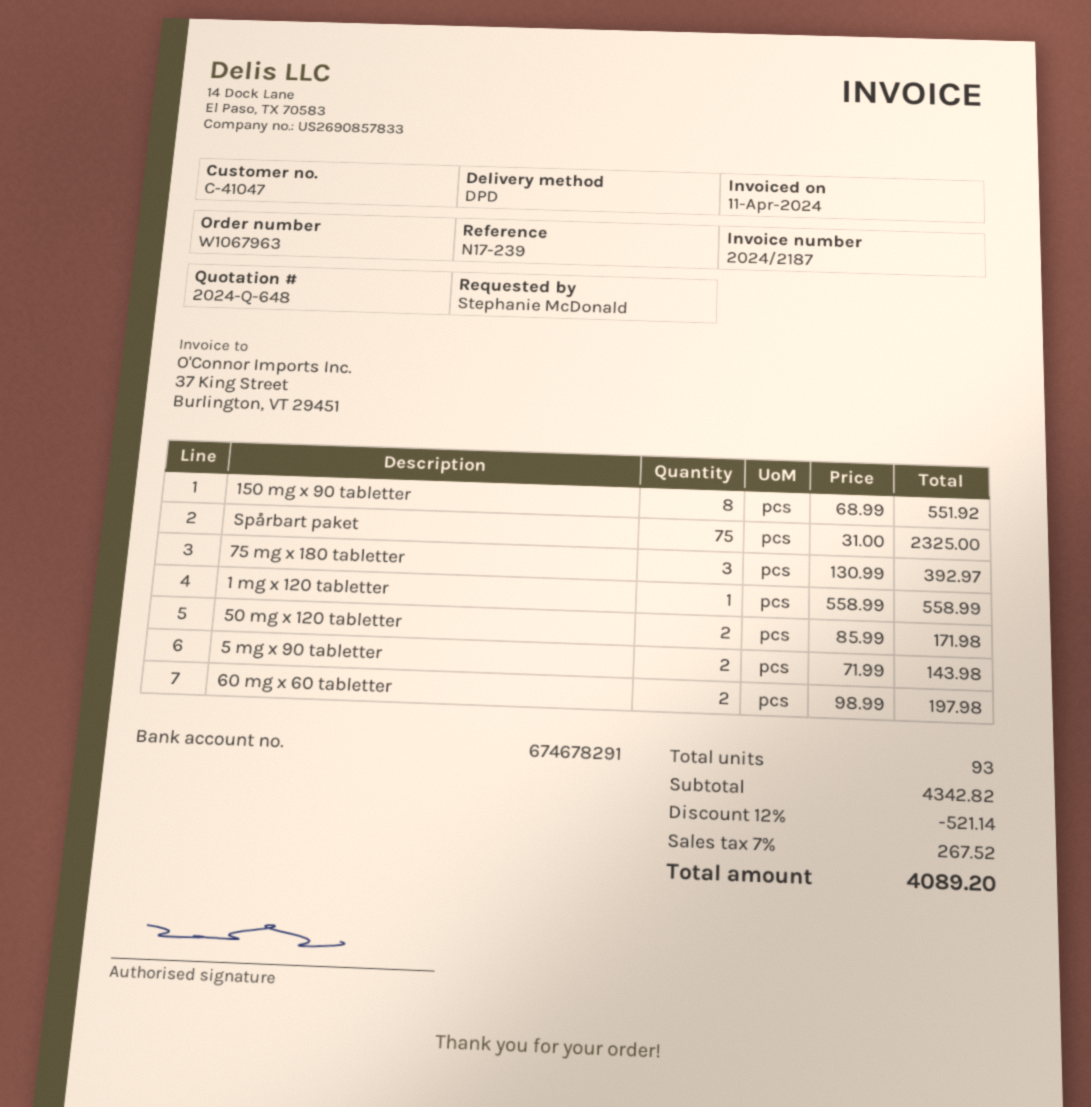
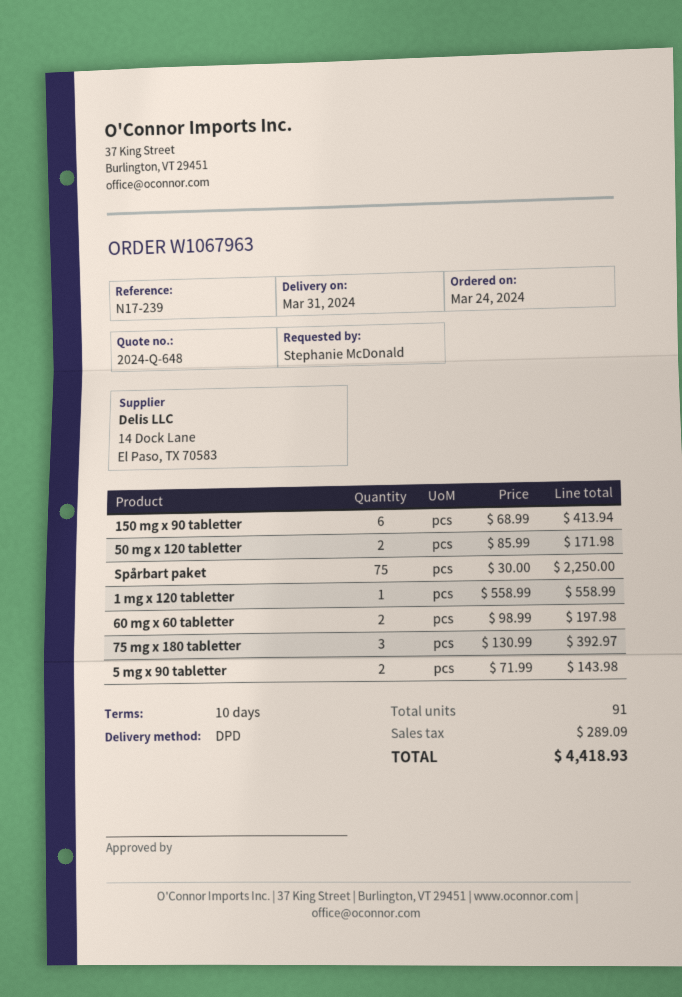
150 mg x 90 tabletter: 8 x 68.99 = 551.92 -> 6 x 68.99 = 413.94
Spårbart paket: 75 x 31.00 = 2325.00 -> 75 x 30.00 = 2250.00
total quantity: 93 -> 91
discount: 12% = 521.14 -> none
tax: 267.52 -> 289.09
total: 4089.20 -> 4418.93

